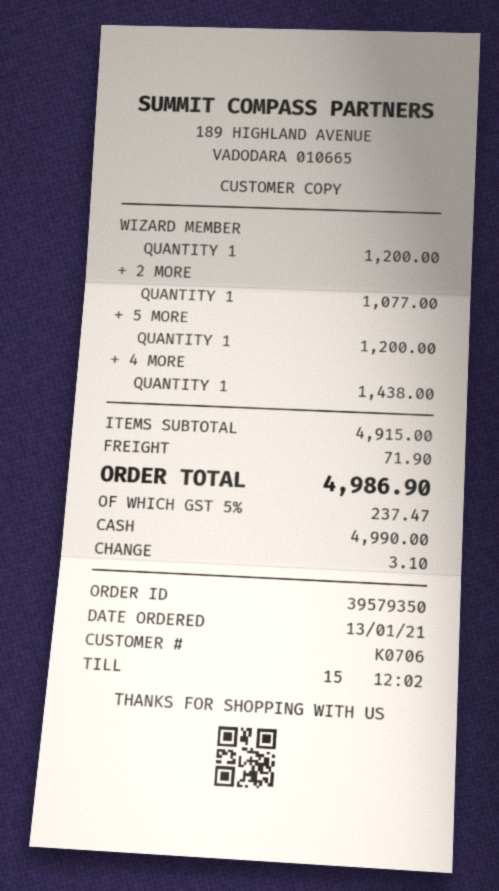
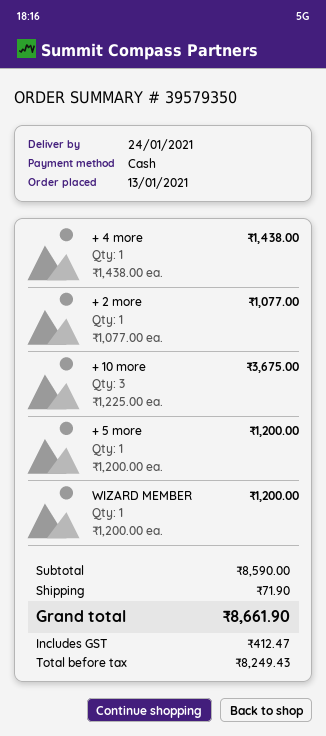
+ 10 more: none -> 3 for 3675.00
subtotal: 4915.00 -> 8590.00
tax: 237.47 -> 412.47
total: 4986.90 -> 8661.90

